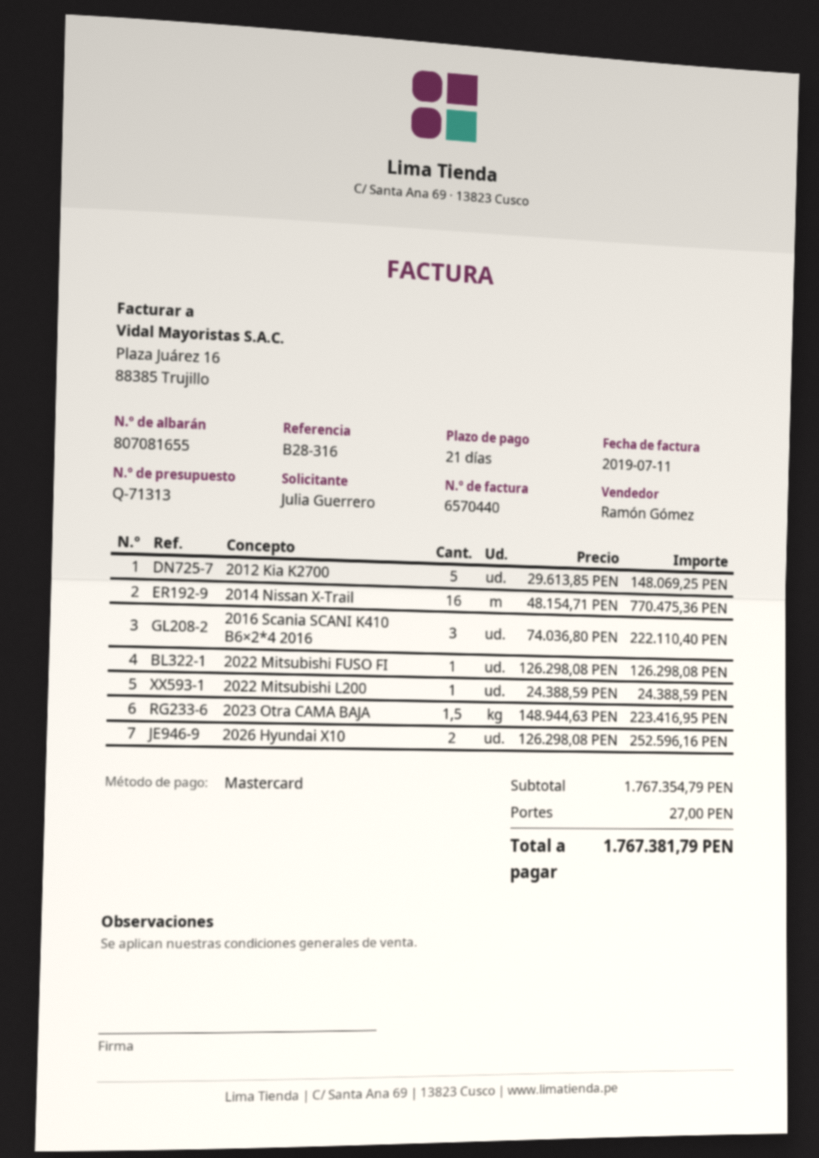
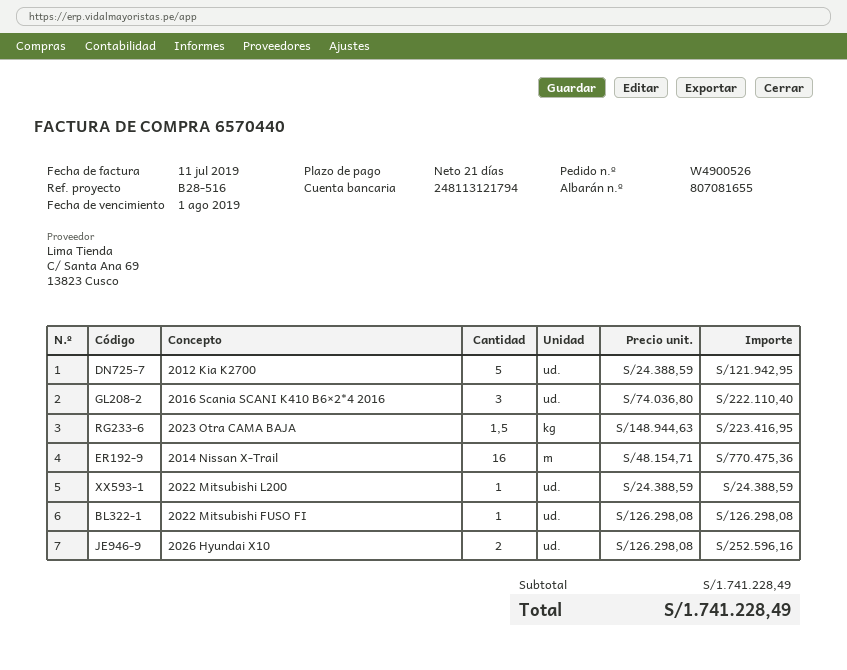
reference: B28-316 -> B28-516
2012 Kia K2700: 5 x 29613.85 = 148069.25 -> 5 x 24388.59 = 121942.95
subtotal: 1767354.79 -> 1741228.49
shipping: 27.00 -> none
total: 1767381.79 -> 1741228.49

